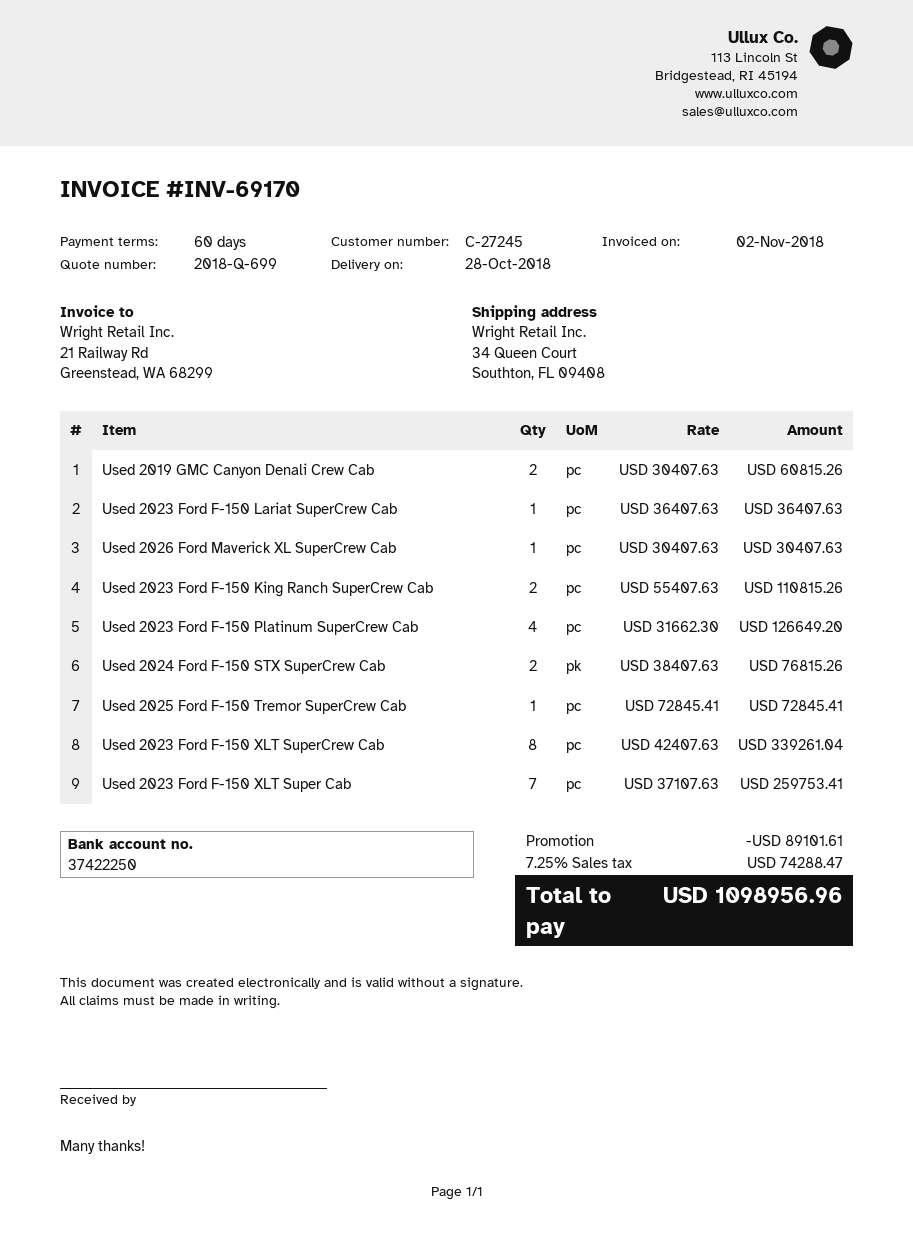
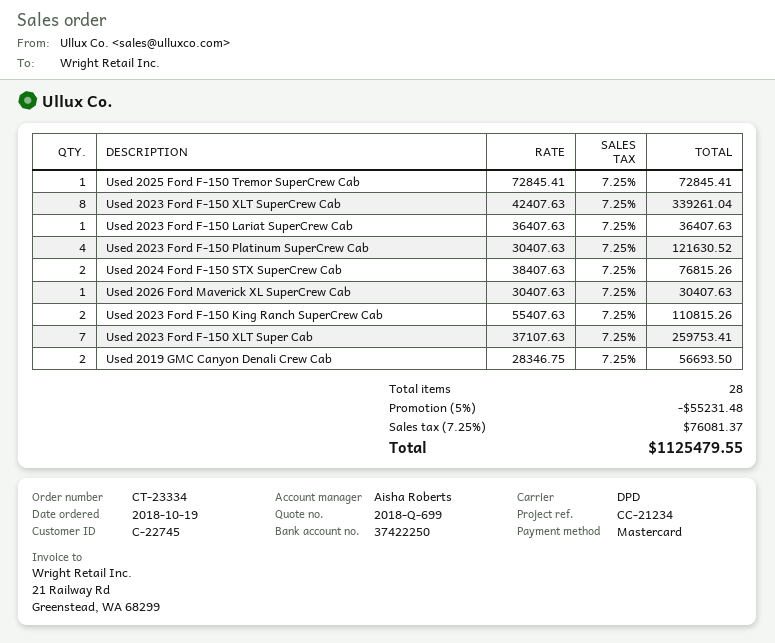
customer number: C-27245 -> C-22745
Used 2019 GMC Canyon Denali Crew Cab: 2 x 30407.63 = 60815.26 -> 2 x 28346.75 = 56693.50
Used 2023 Ford F-150 Platinum SuperCrew Cab: 4 x 31662.30 = 126649.20 -> 4 x 30407.63 = 121630.52
discount: 89101.61 -> 55231.48
tax: 7.25% = 74288.47 -> 7.25% = 76081.37
total: 1098956.96 -> 1125479.55

